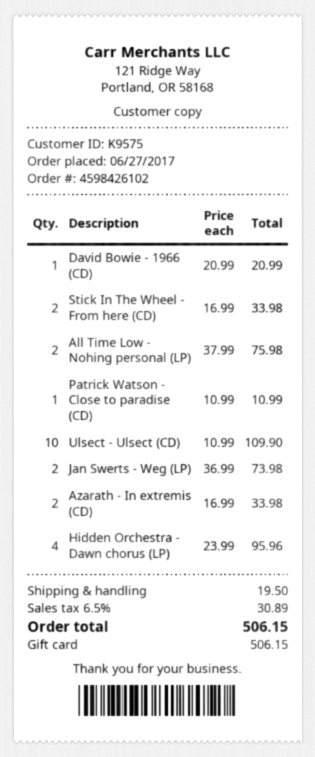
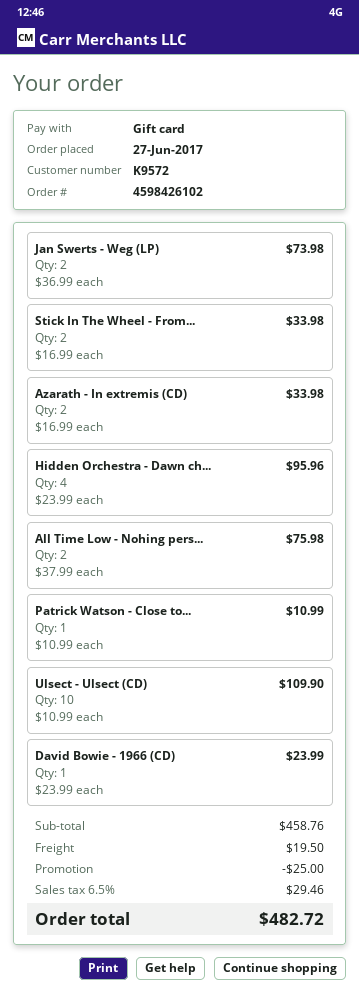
customer number: K9575 -> K9572
David Bowie - 1966 (CD): 1 x 20.99 = 20.99 -> 1 x 23.99 = 23.99
discount: none -> 25.00
tax: 6.5% = 30.89 -> 6.5% = 29.46
total: 506.15 -> 482.72

